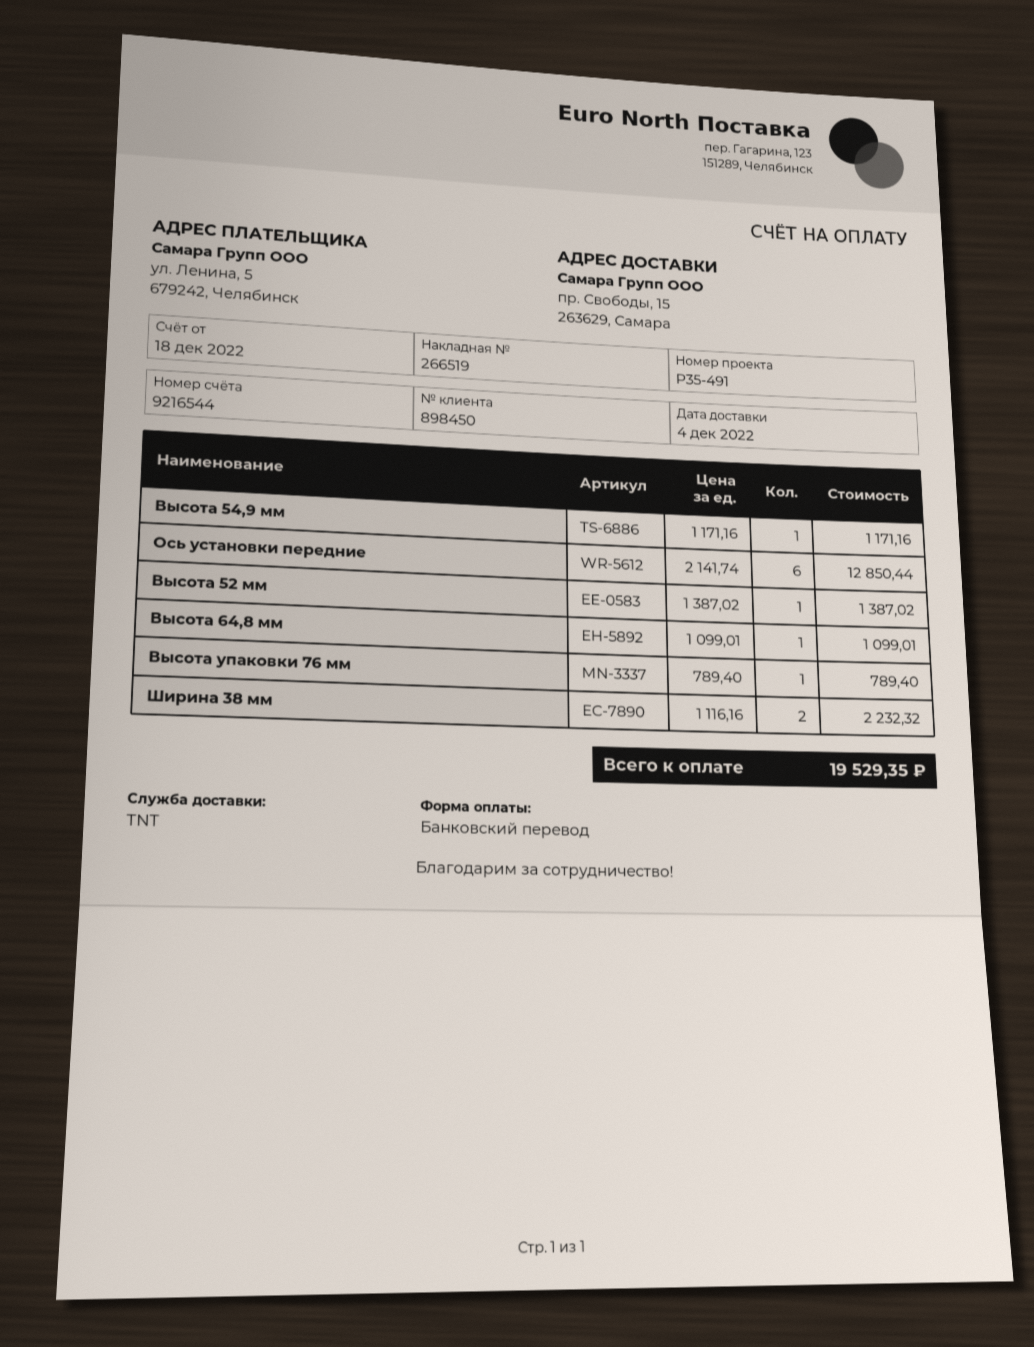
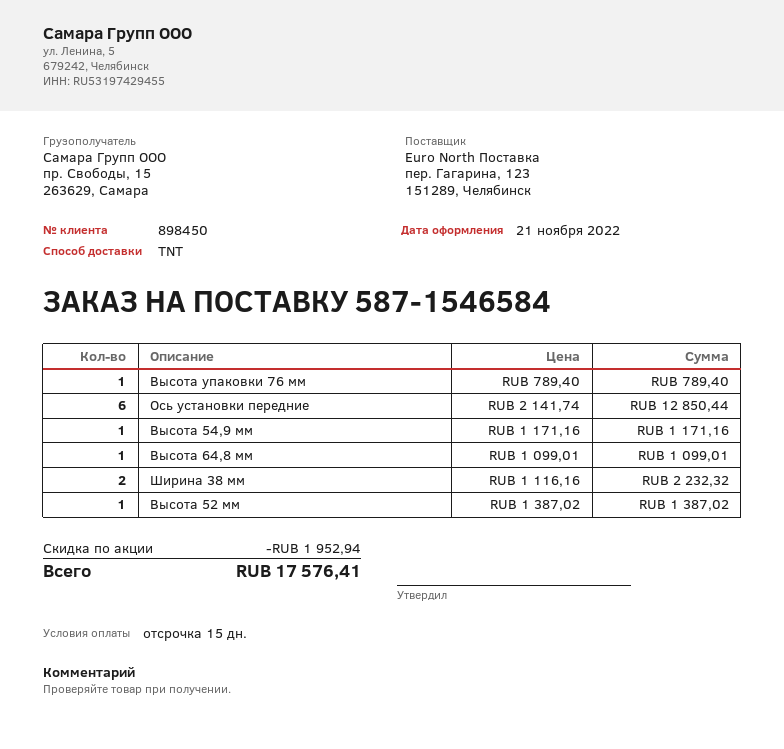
discount: none -> 1952.94
total: 19529.35 -> 17576.41

